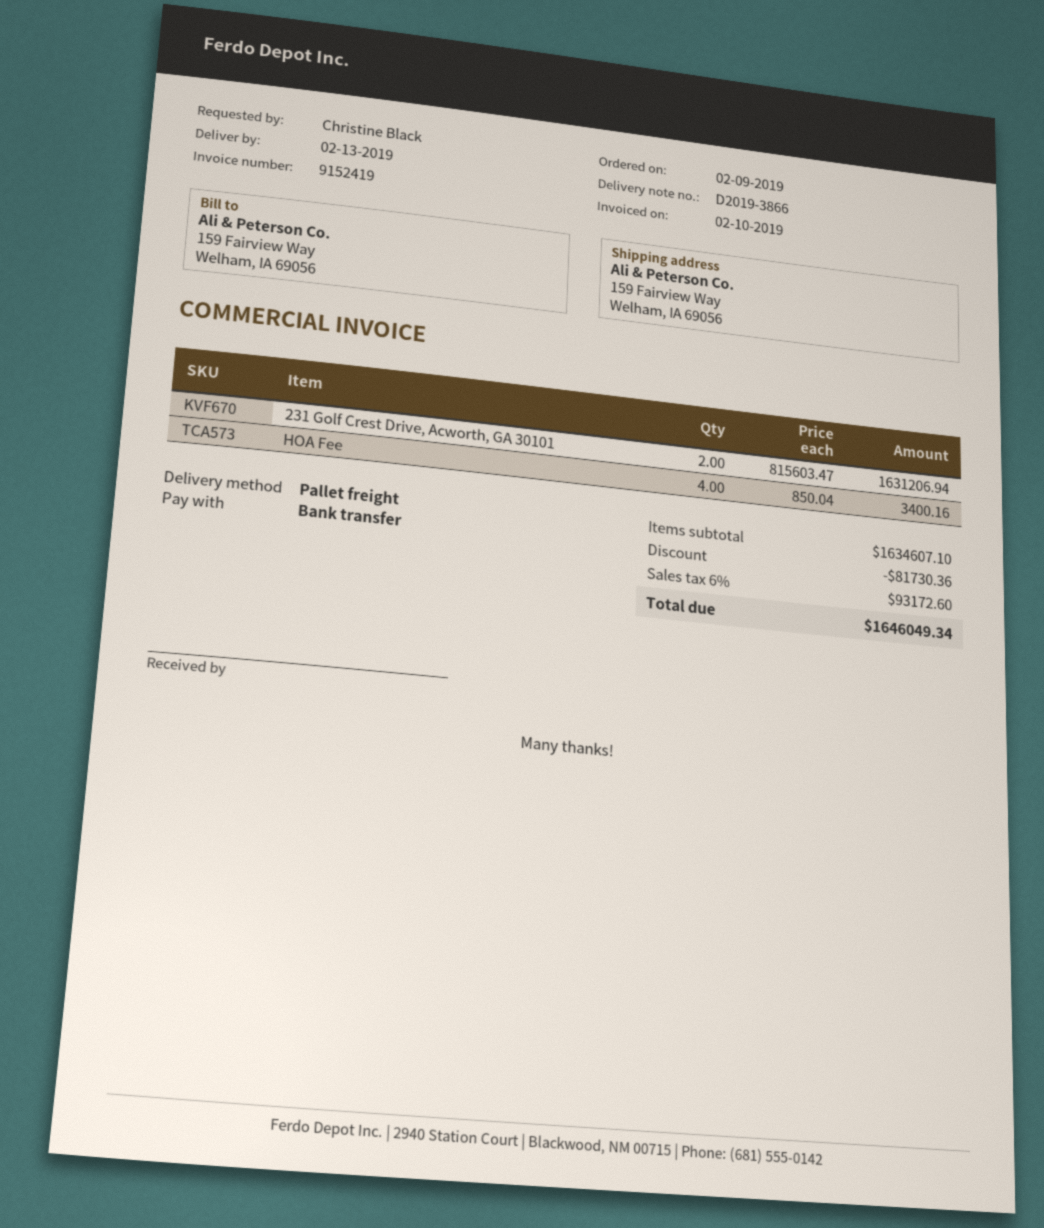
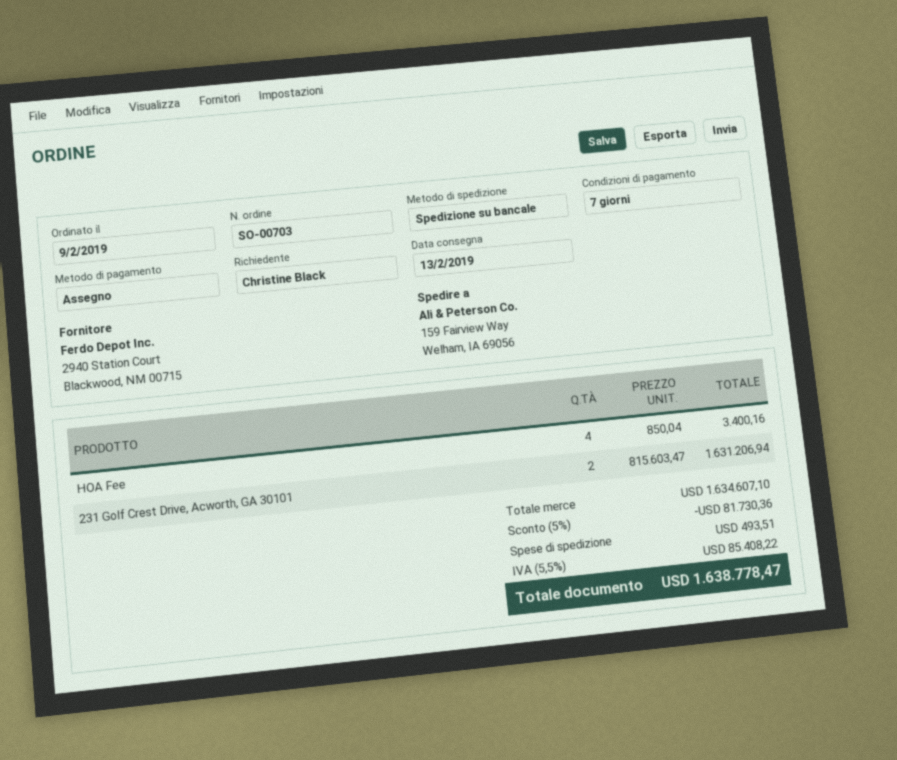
payment method: bank transfer -> cheque
shipping: none -> 493.51
tax: 6% = 93172.60 -> 5.5% = 85408.22
total: 1646049.34 -> 1638778.47

